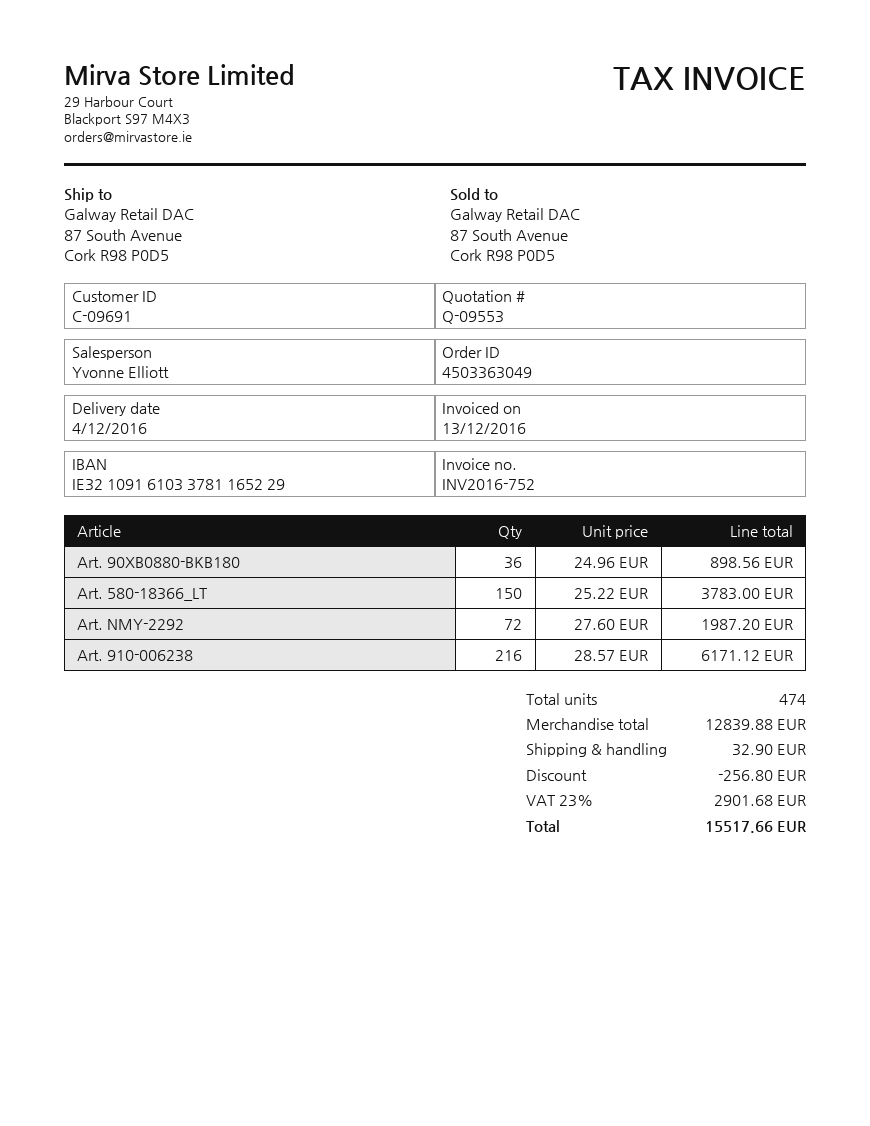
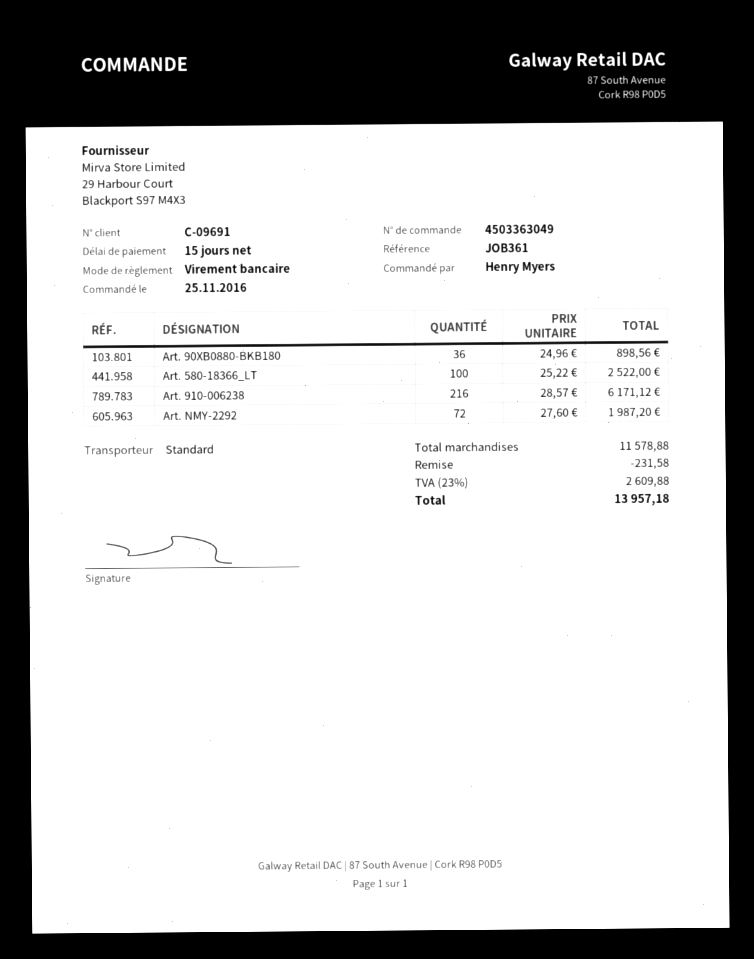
Art. 580-18366_LT: 150 x 25.22 = 3783.00 -> 100 x 25.22 = 2522.00
subtotal: 12839.88 -> 11578.88
discount: 256.80 -> 231.58
shipping: 32.90 -> none
tax: 23% = 2901.68 -> 23% = 2609.88
total: 15517.66 -> 13957.18

